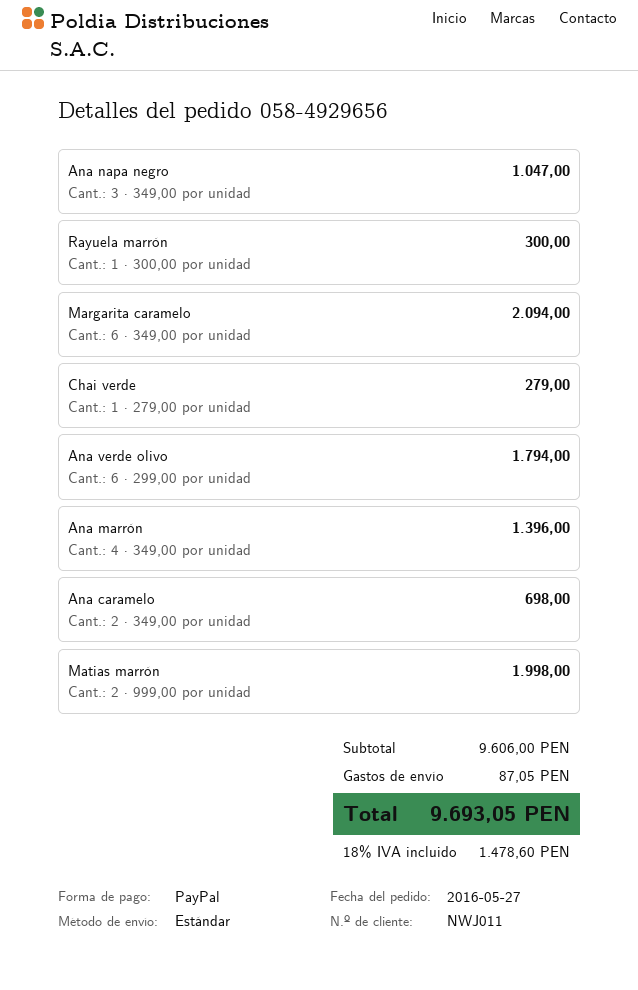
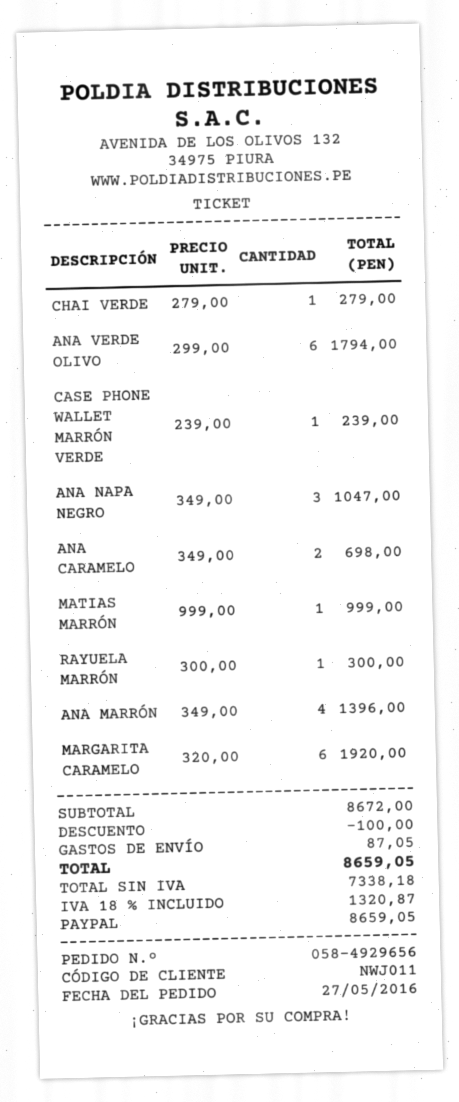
Margarita caramelo: 6 x 349.00 = 2094.00 -> 6 x 320.00 = 1920.00
Matias marrón: 2 x 999.00 = 1998.00 -> 1 x 999.00 = 999.00
CASE PHONE WALLET MARRÓN VERDE: none -> 1 x 239.00 = 239.00
subtotal: 9606.00 -> 8672.00
discount: none -> 100.00
tax: 18% = 1478.60 -> 18% = 1320.87
total: 9693.05 -> 8659.05

